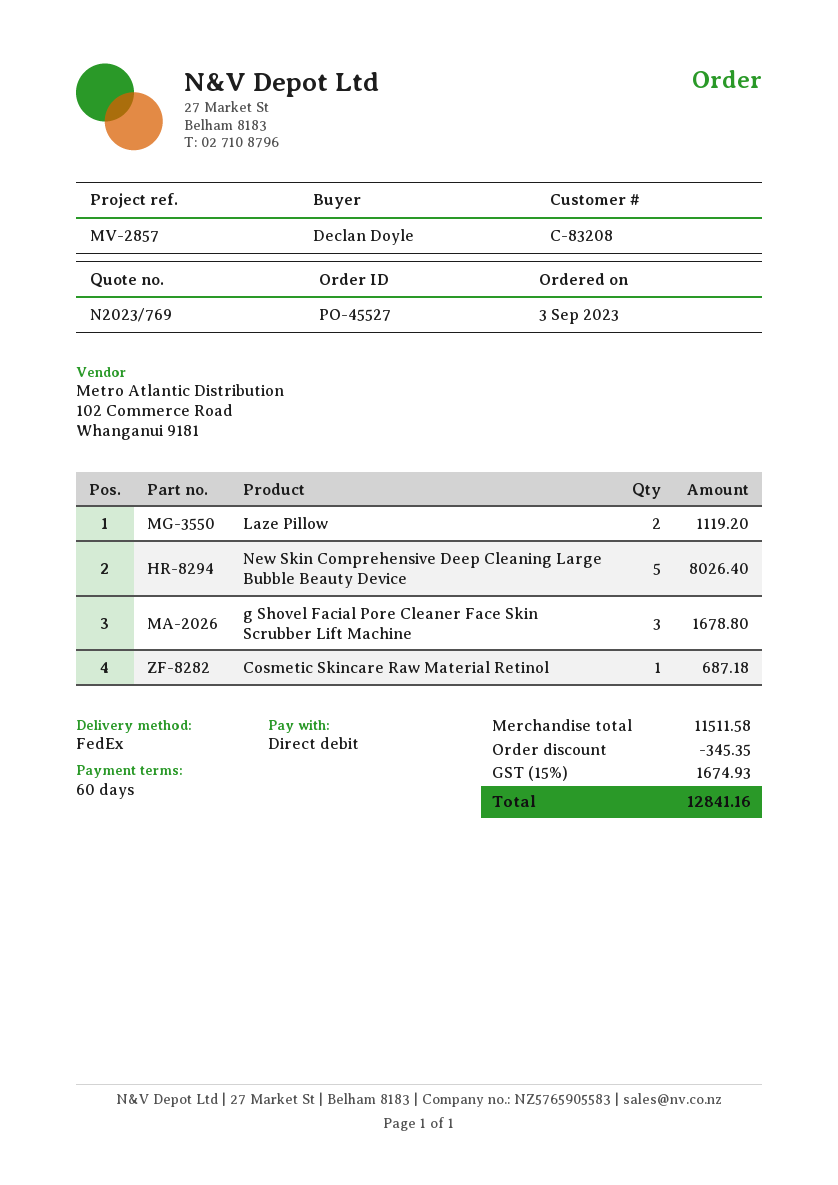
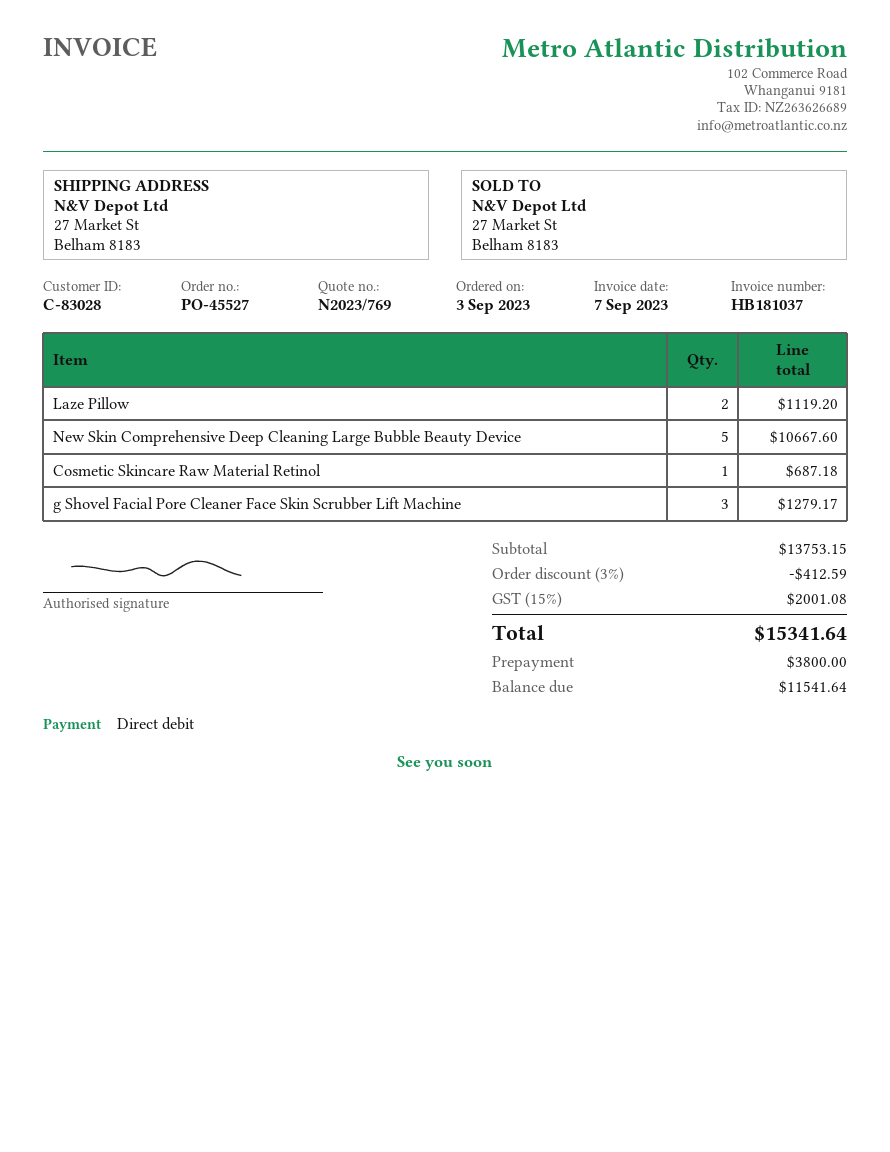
customer number: C-83208 -> C-83028
New Skin Comprehensive Deep Cleaning Large Bubble Beauty Device: 5 for 8026.40 -> 5 for 10667.60
g Shovel Facial Pore Cleaner Face Skin Scrubber Lift Machine: 3 for 1678.80 -> 3 for 1279.17
subtotal: 11511.58 -> 13753.15
discount: 345.35 -> 412.59
tax: 15% = 1674.93 -> 15% = 2001.08
total: 12841.16 -> 15341.64

